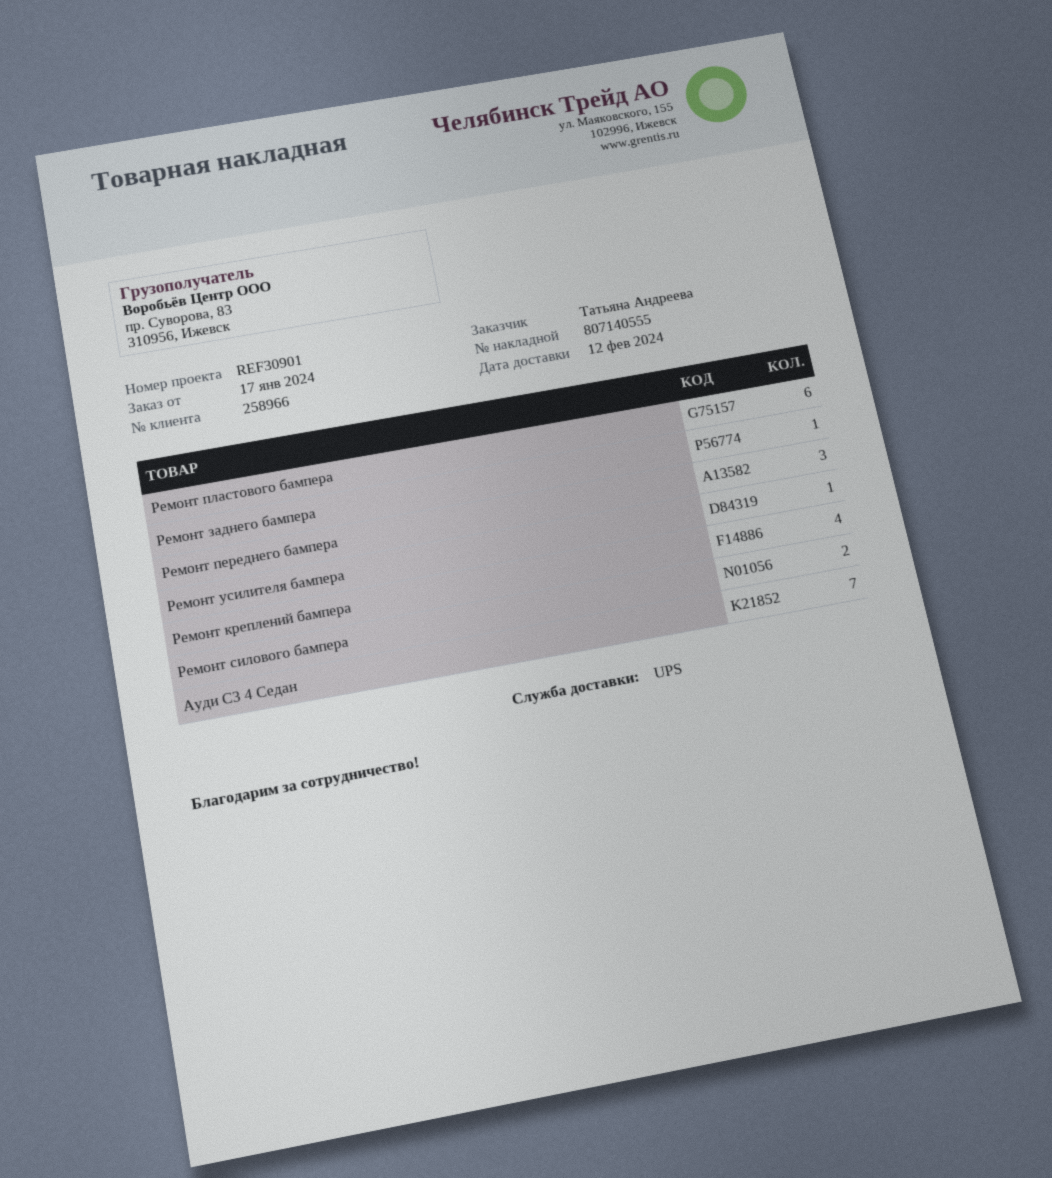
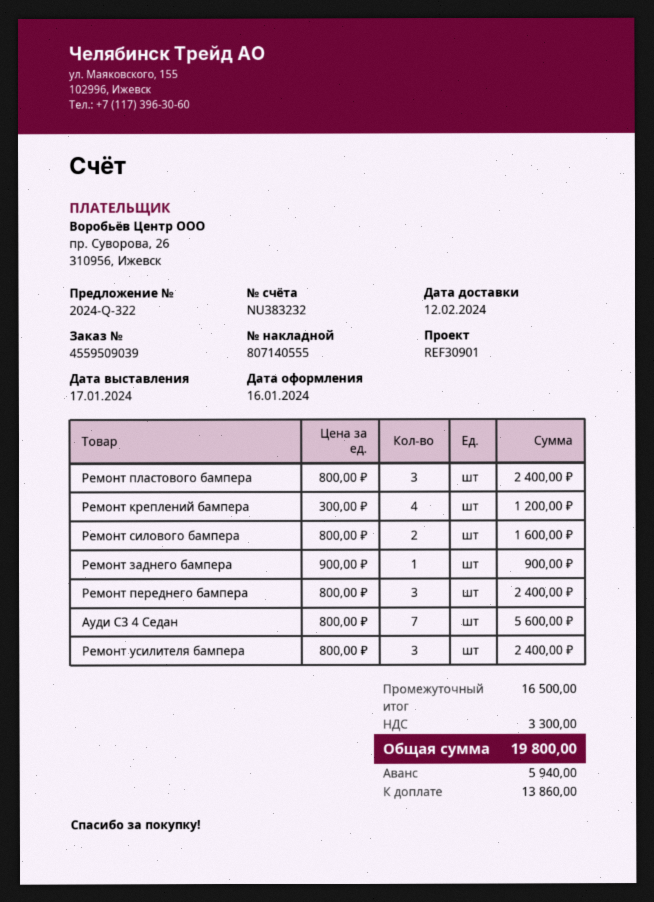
order date: 2024-01-17 -> 2024-01-16
Ремонт пластового бампера: 6 -> 3
Ремонт усилителя бампера: 1 -> 3

